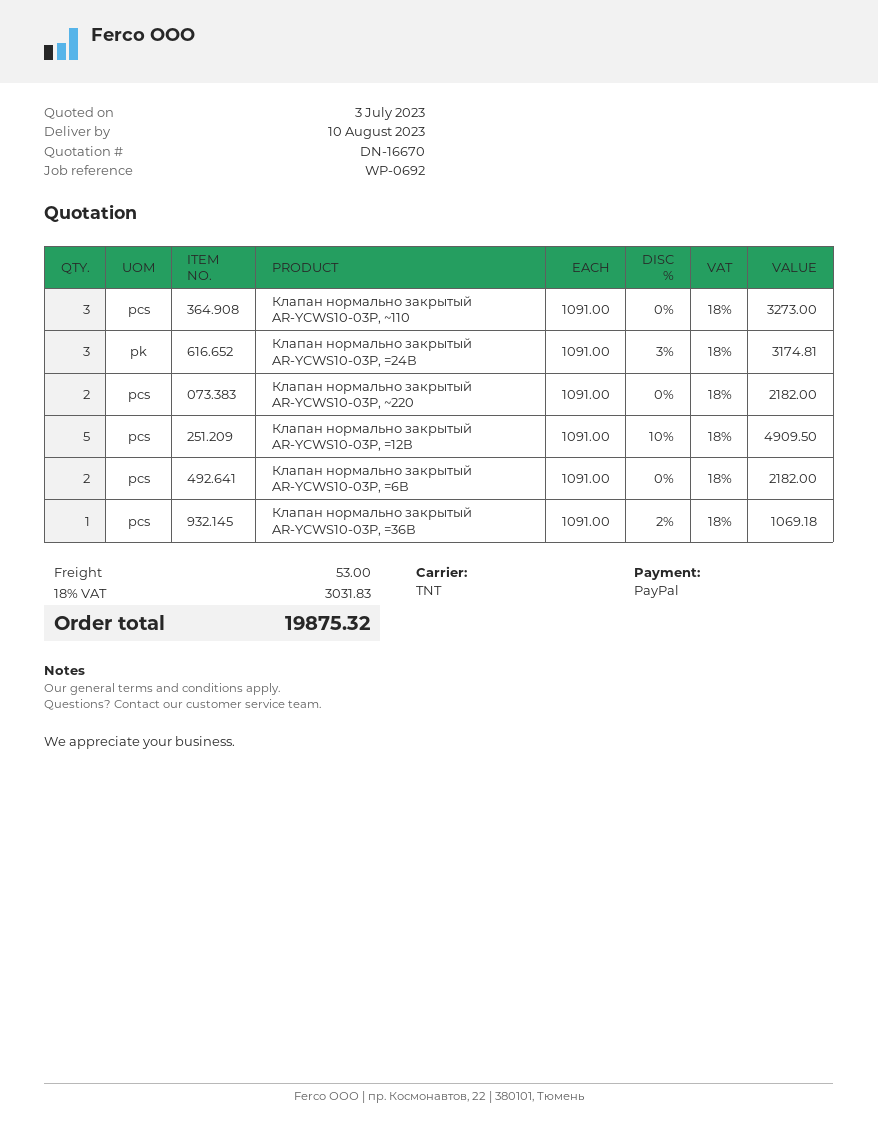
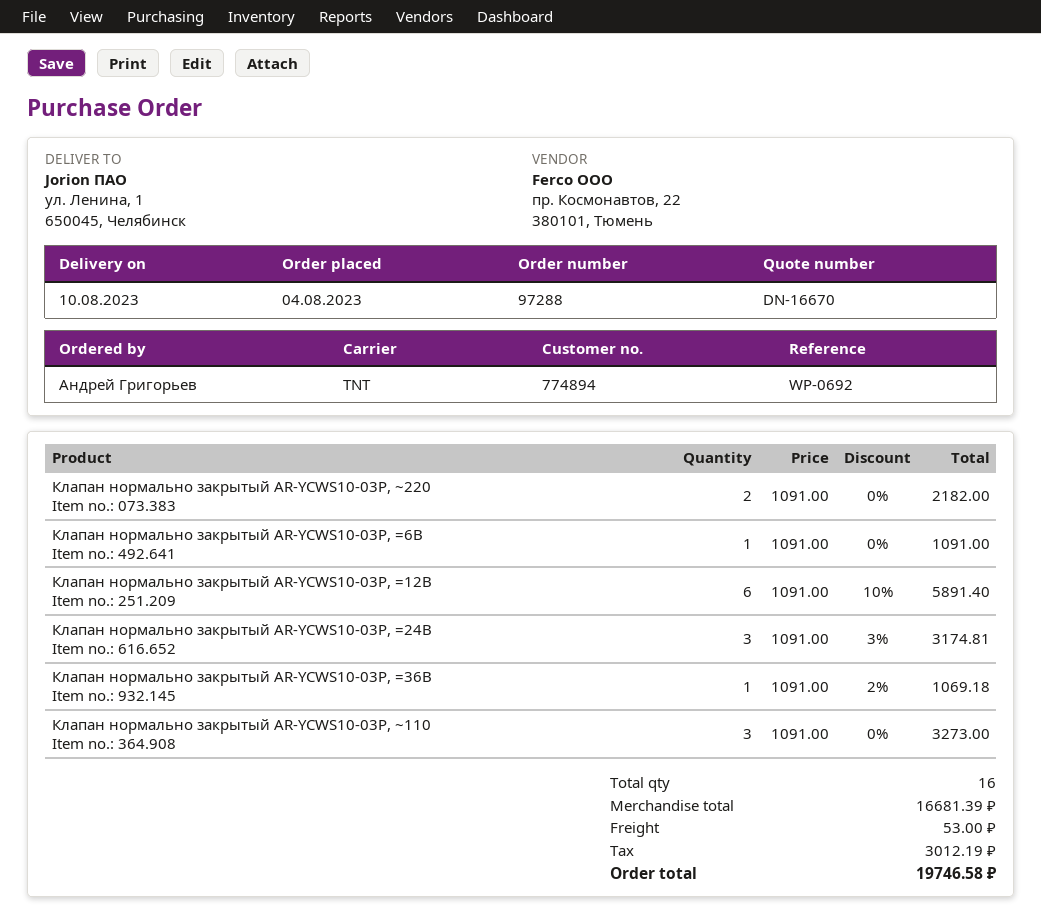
Клапан нормально закрытый AR-YCWS10-03P, =12В: 5 x 1091.00 - 10% = 4909.50 -> 6 x 1091.00 - 10% = 5891.40
Клапан нормально закрытый AR-YCWS10-03P, =6В: 2 x 1091.00 = 2182.00 -> 1 x 1091.00 = 1091.00
tax: 3031.83 -> 3012.19
total: 19875.32 -> 19746.58

